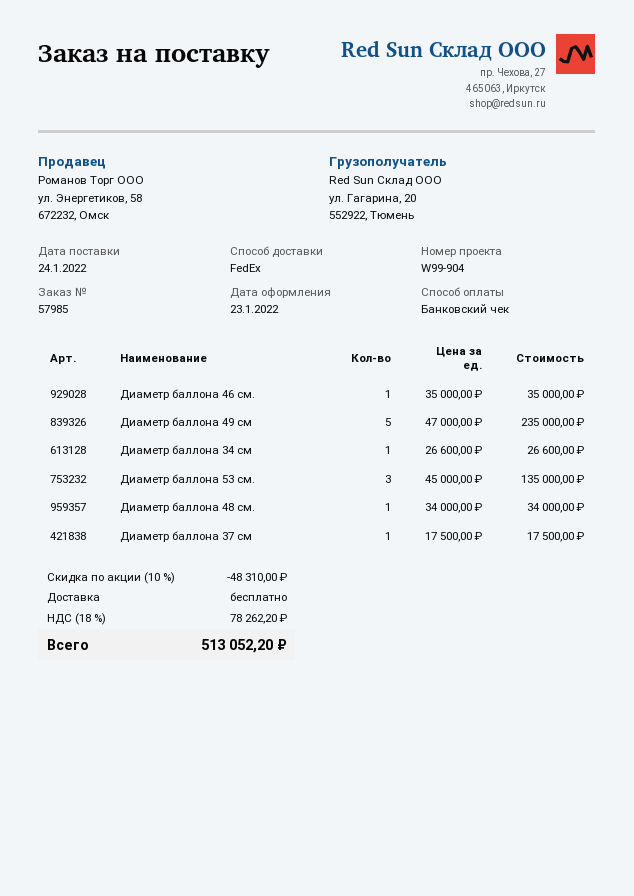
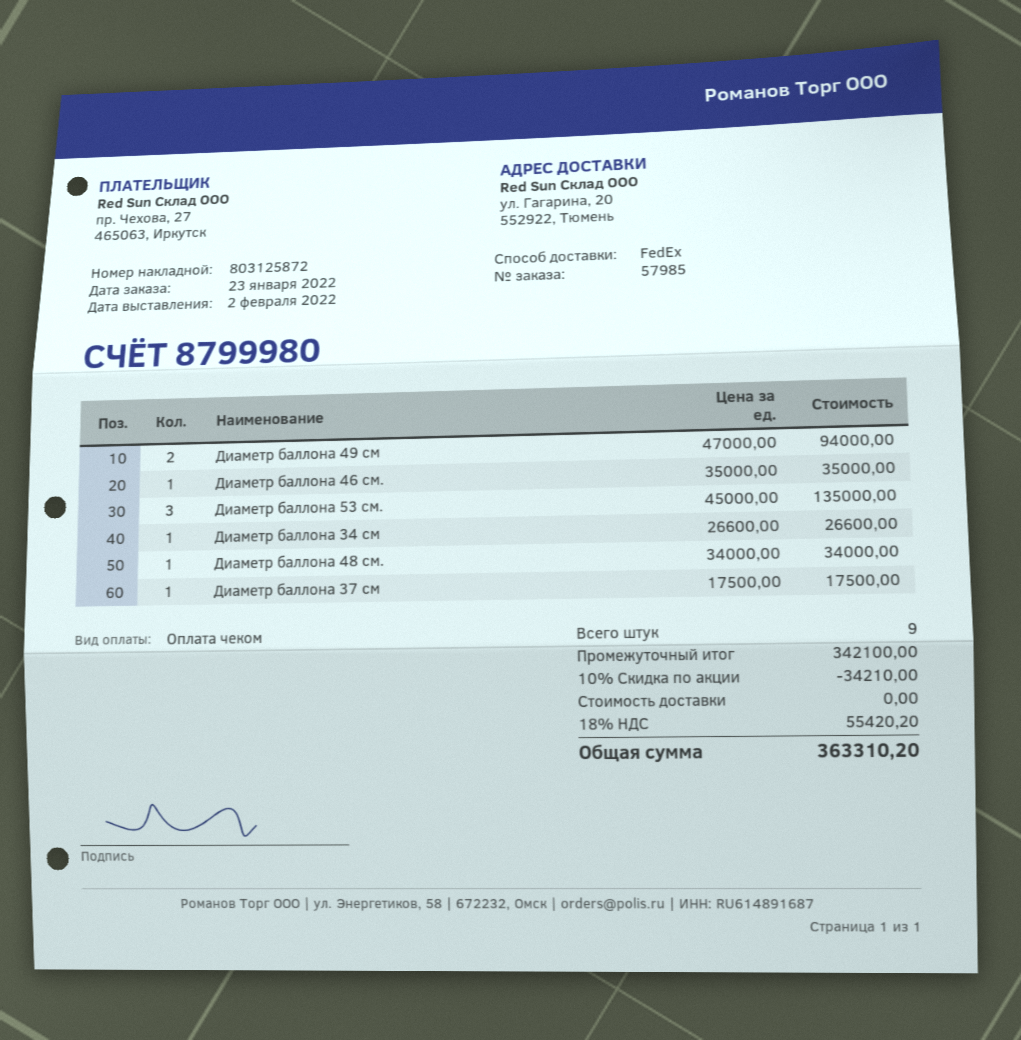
Диаметр баллона 49 см: 5 x 47000.00 = 235000.00 -> 2 x 47000.00 = 94000.00
discount: 10% = 48310.00 -> 10% = 34210.00
tax: 18% = 78262.20 -> 18% = 55420.20
total: 513052.20 -> 363310.20

